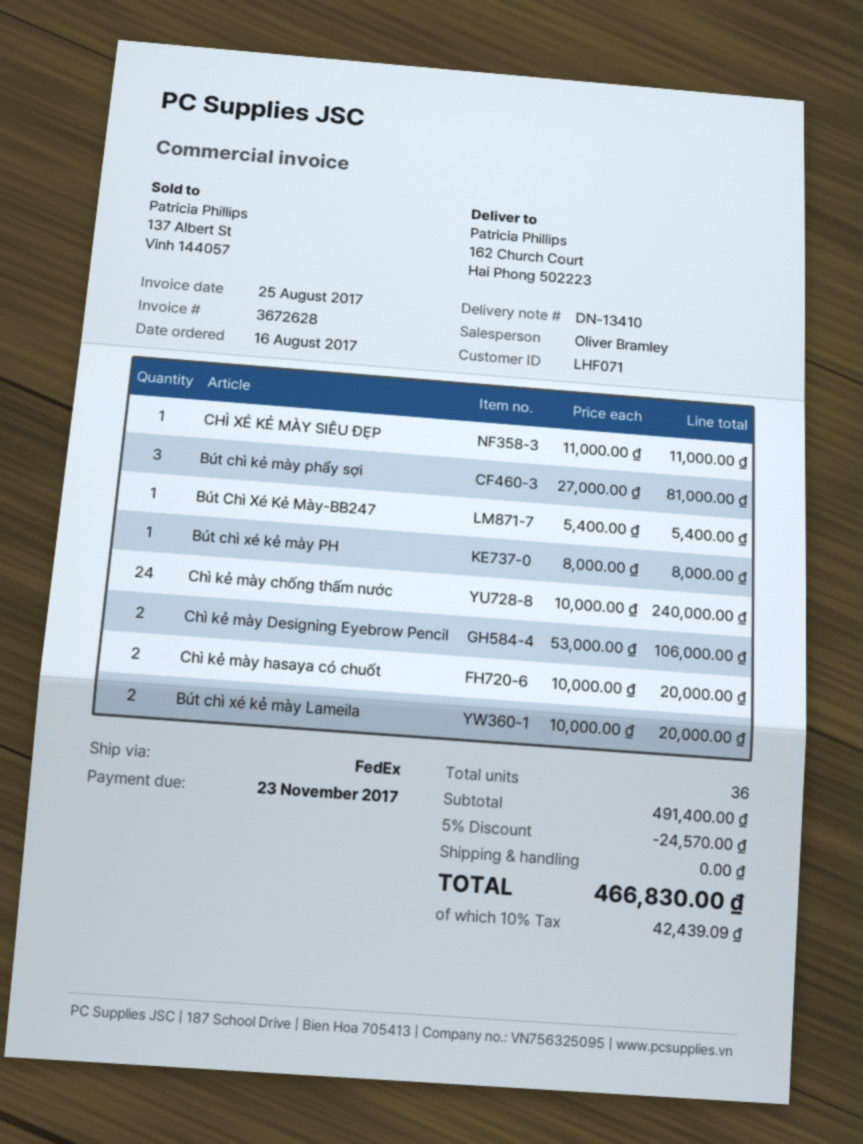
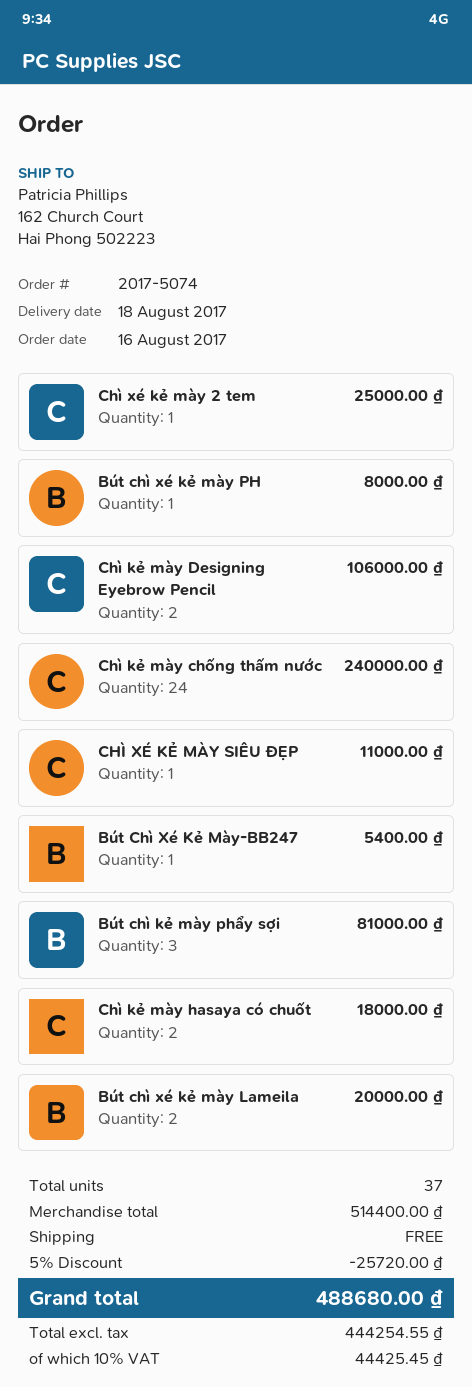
Chì kẻ mày hasaya có chuốt: 2 for 20000.00 -> 2 for 18000.00
Chì xé kẻ mày 2 tem: none -> 1 for 25000.00
total quantity: 36 -> 37
subtotal: 491400.00 -> 514400.00
discount: 5% = 24570.00 -> 5% = 25720.00
tax: 10% = 42439.09 -> 10% = 44425.45
total: 466830.00 -> 488680.00

